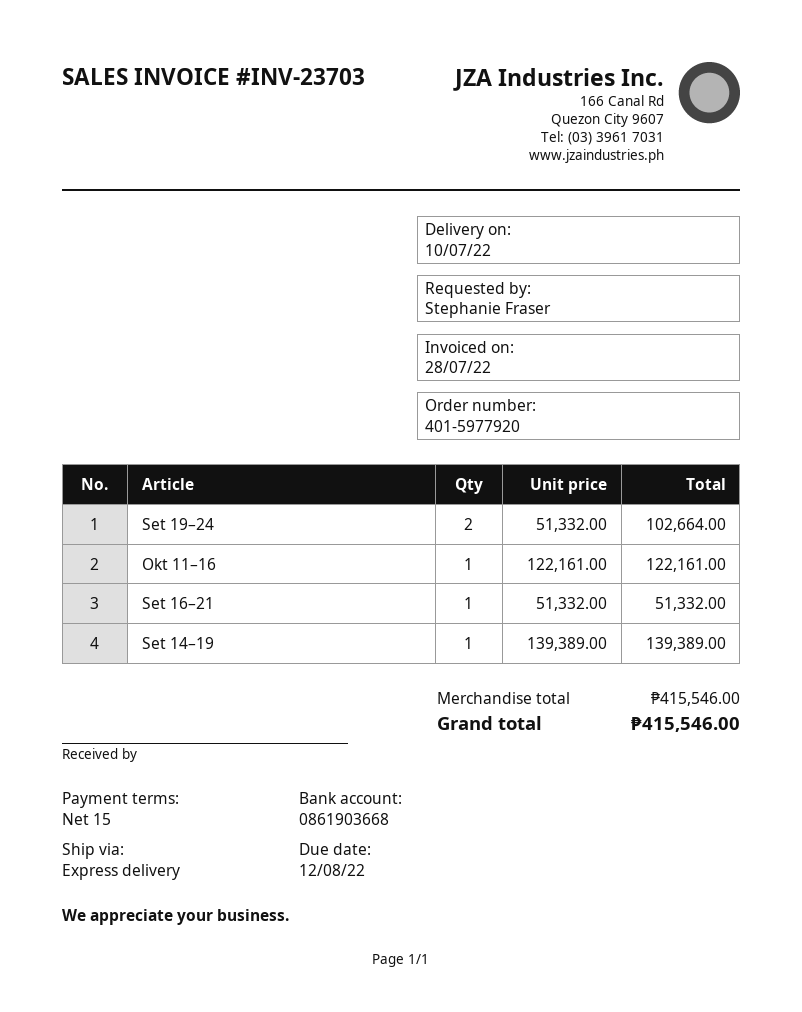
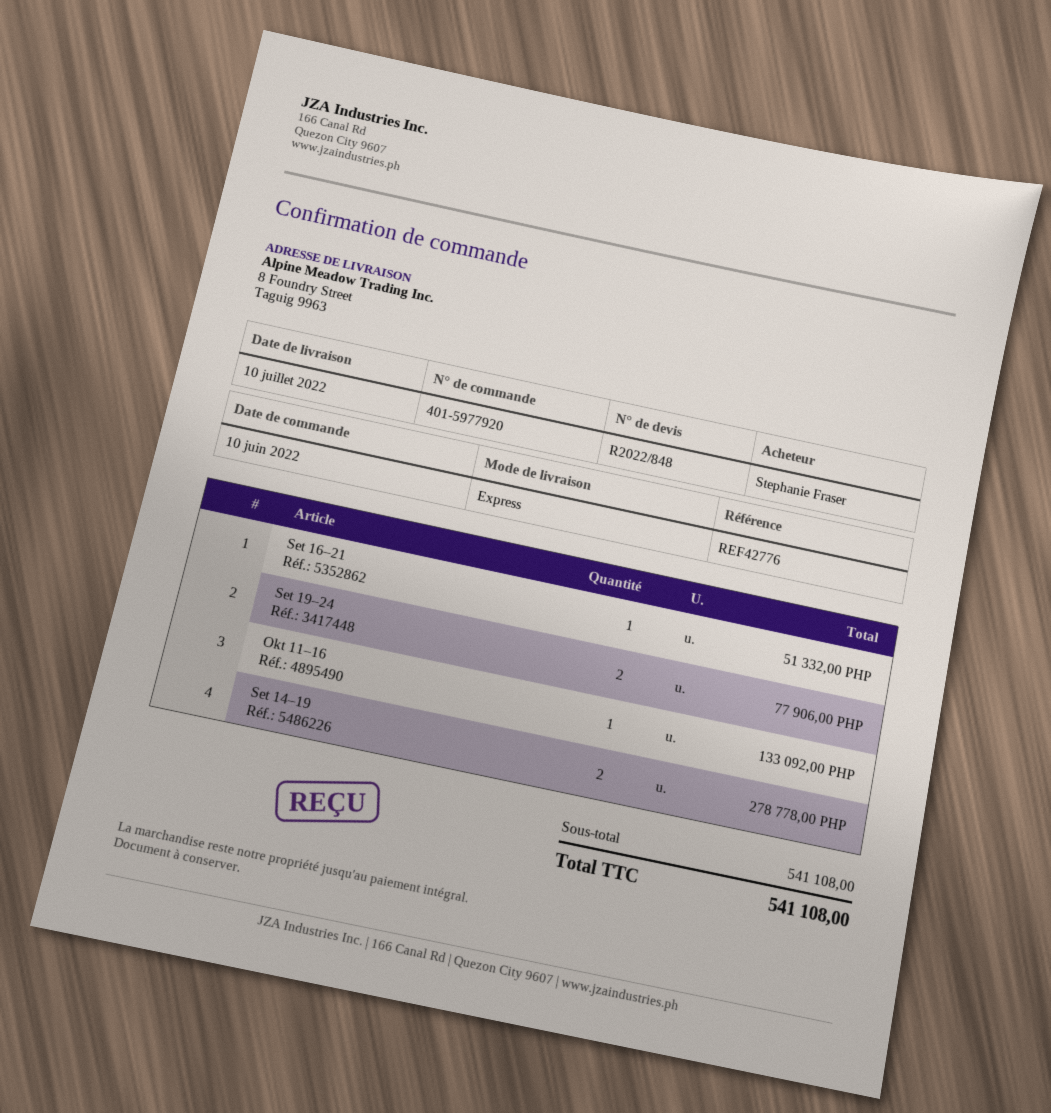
Set 19–24: 2 for 102664.00 -> 2 for 77906.00
Okt 11–16: 1 for 122161.00 -> 1 for 133092.00
Set 14–19: 1 for 139389.00 -> 2 for 278778.00
subtotal: 415546.00 -> 541108.00
total: 415546.00 -> 541108.00

